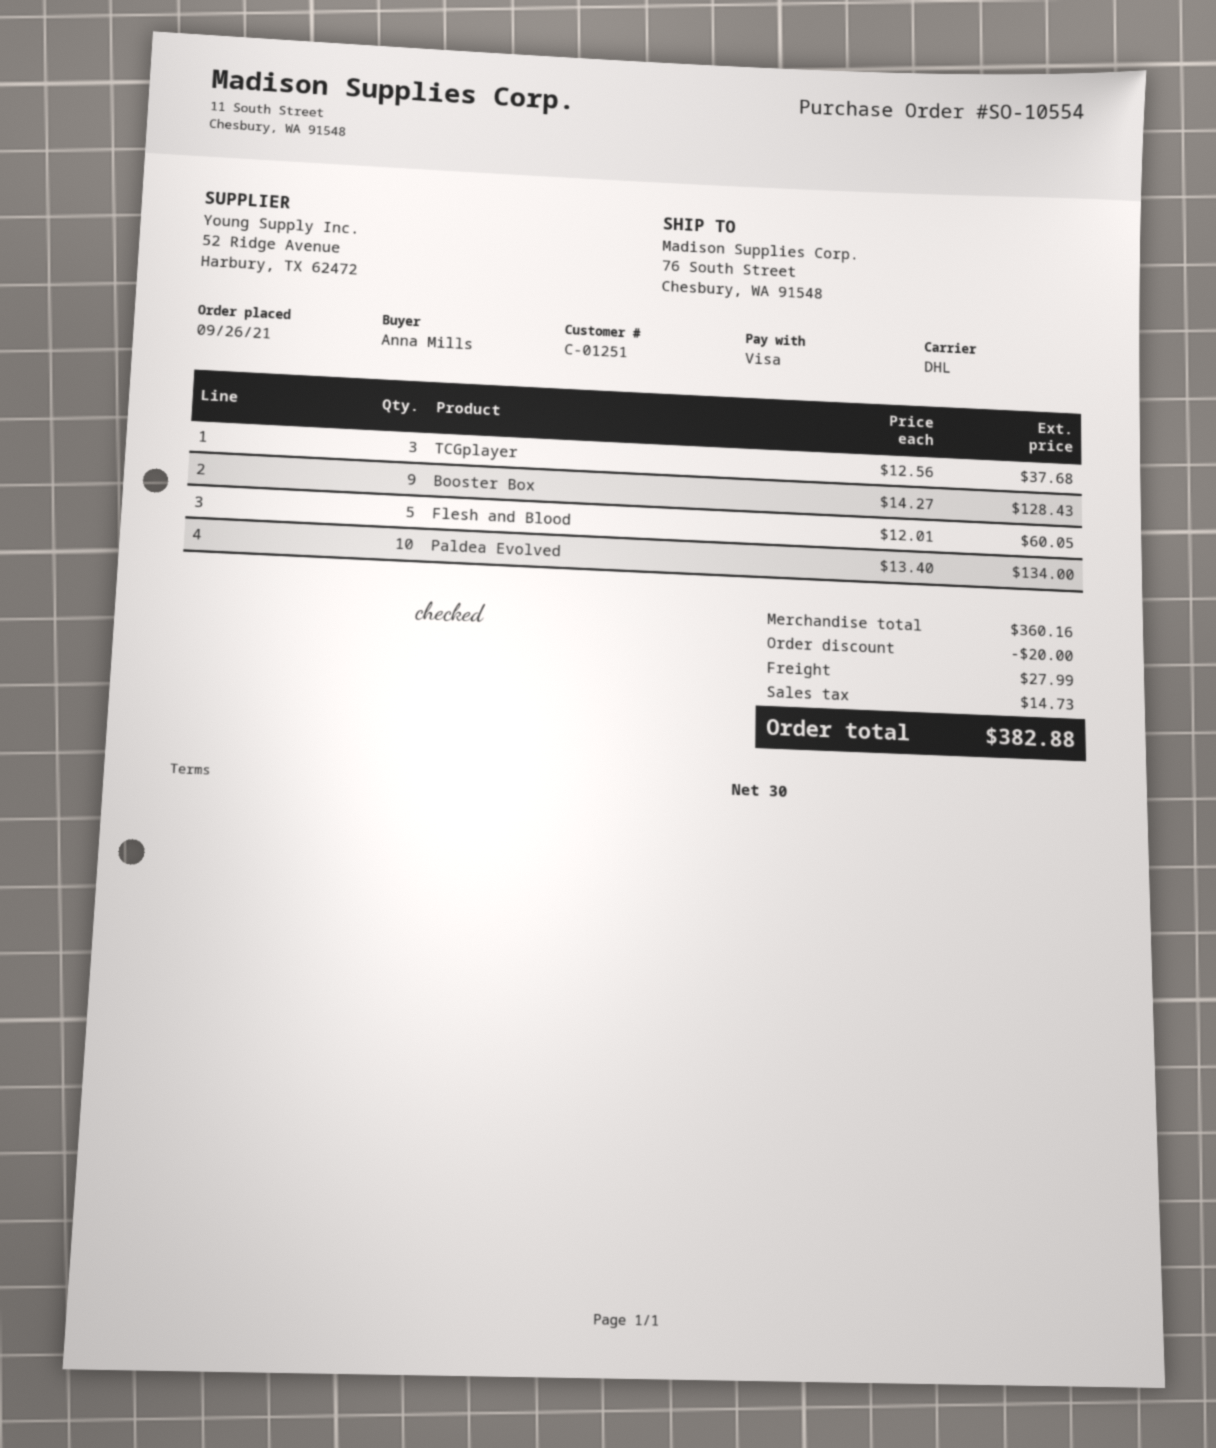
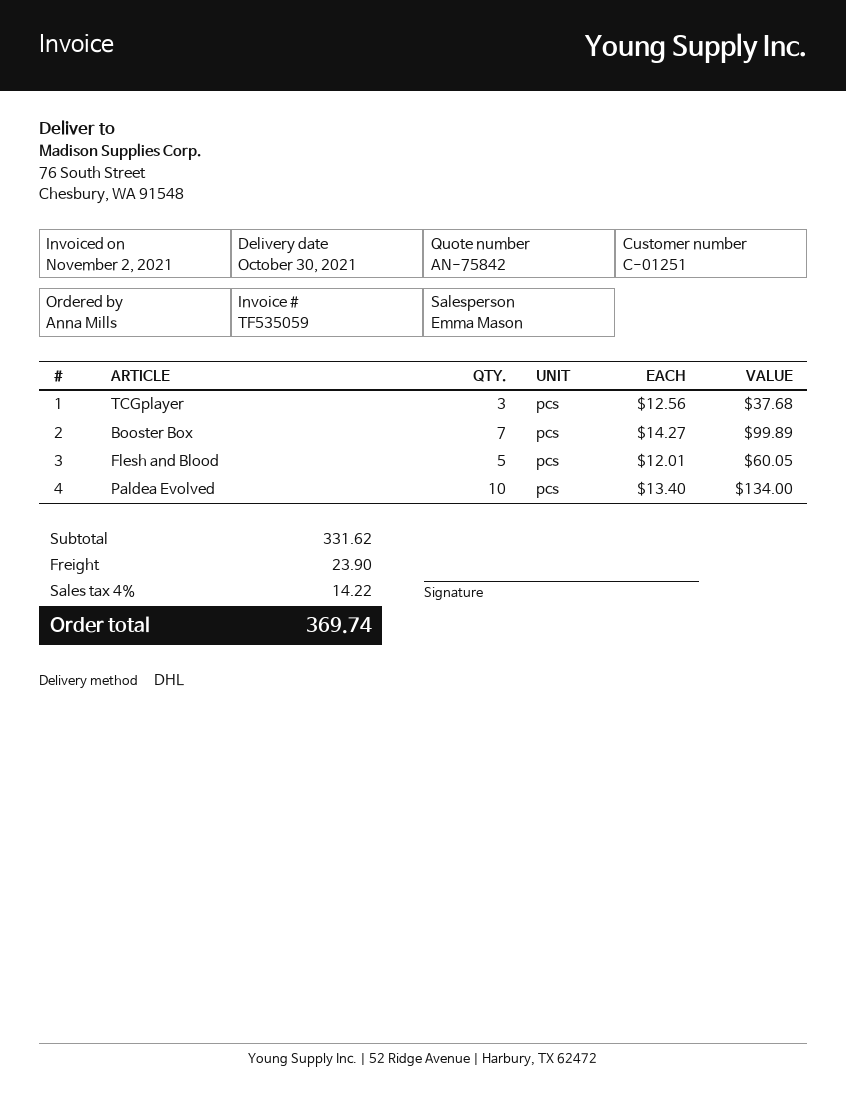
Booster Box: 9 x 14.27 = 128.43 -> 7 x 14.27 = 99.89
subtotal: 360.16 -> 331.62
discount: 20.00 -> none
shipping: 27.99 -> 23.90
tax: 14.73 -> 14.22
total: 382.88 -> 369.74

